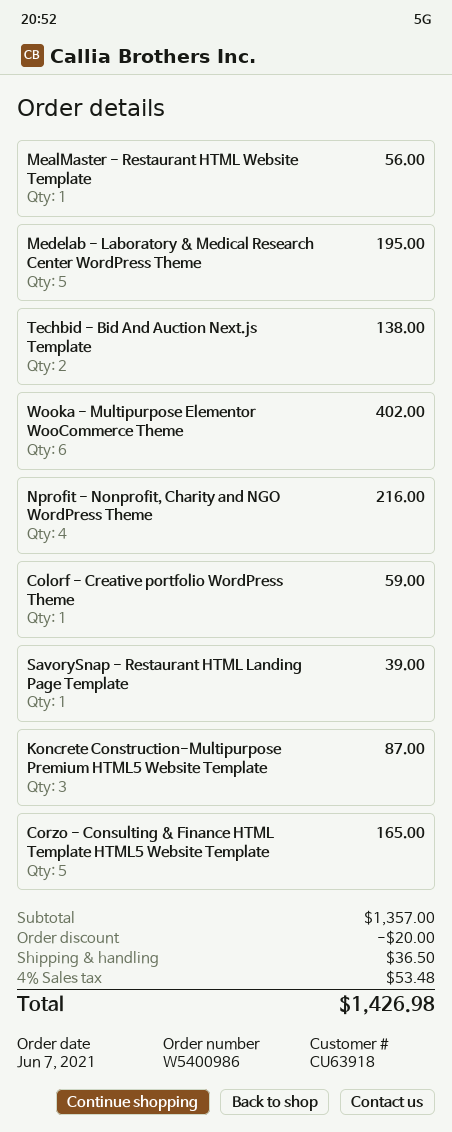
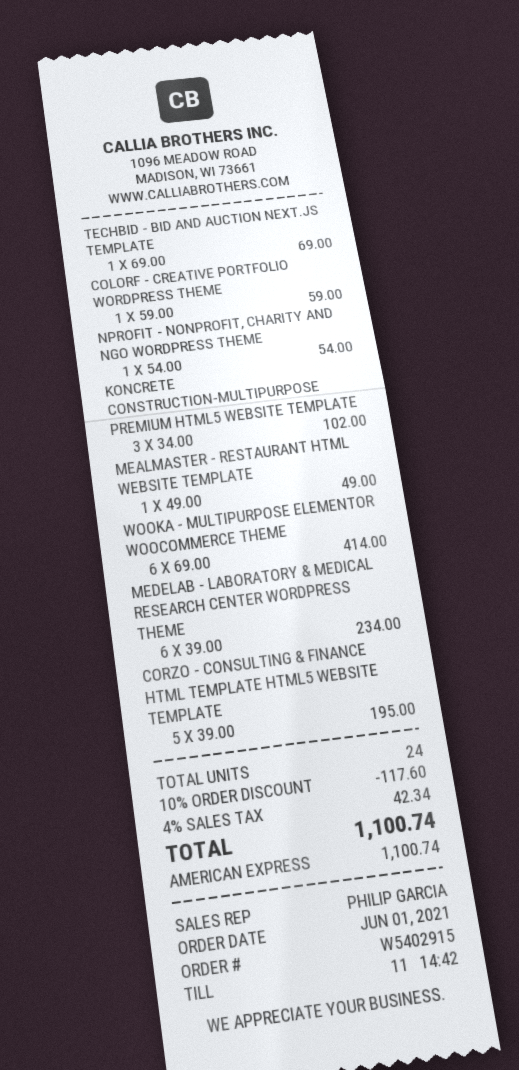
order number: W5400986 -> W5402915
order date: 2021-06-07 -> 2021-06-01
MealMaster - Restaurant HTML Website Template: 1 for 56.00 -> 1 for 49.00
Medelab - Laboratory & Medical Research Center WordPress Theme: 5 for 195.00 -> 6 for 234.00
Techbid - Bid And Auction Next.js Template: 2 for 138.00 -> 1 for 69.00
Wooka - Multipurpose Elementor WooCommerce Theme: 6 for 402.00 -> 6 for 414.00
Nprofit - Nonprofit, Charity and NGO WordPress Theme: 4 for 216.00 -> 1 for 54.00
SavorySnap - Restaurant HTML Landing Page Template: 1 for 39.00 -> none
Koncrete Construction-Multipurpose Premium HTML5 Website Template: 3 for 87.00 -> 3 for 102.00
Corzo - Consulting & Finance HTML Template HTML5 Website Template: 5 for 165.00 -> 5 for 195.00
discount: 20.00 -> 117.60
shipping: 36.50 -> none
tax: 4% = 53.48 -> 4% = 42.34
total: 1426.98 -> 1100.74

